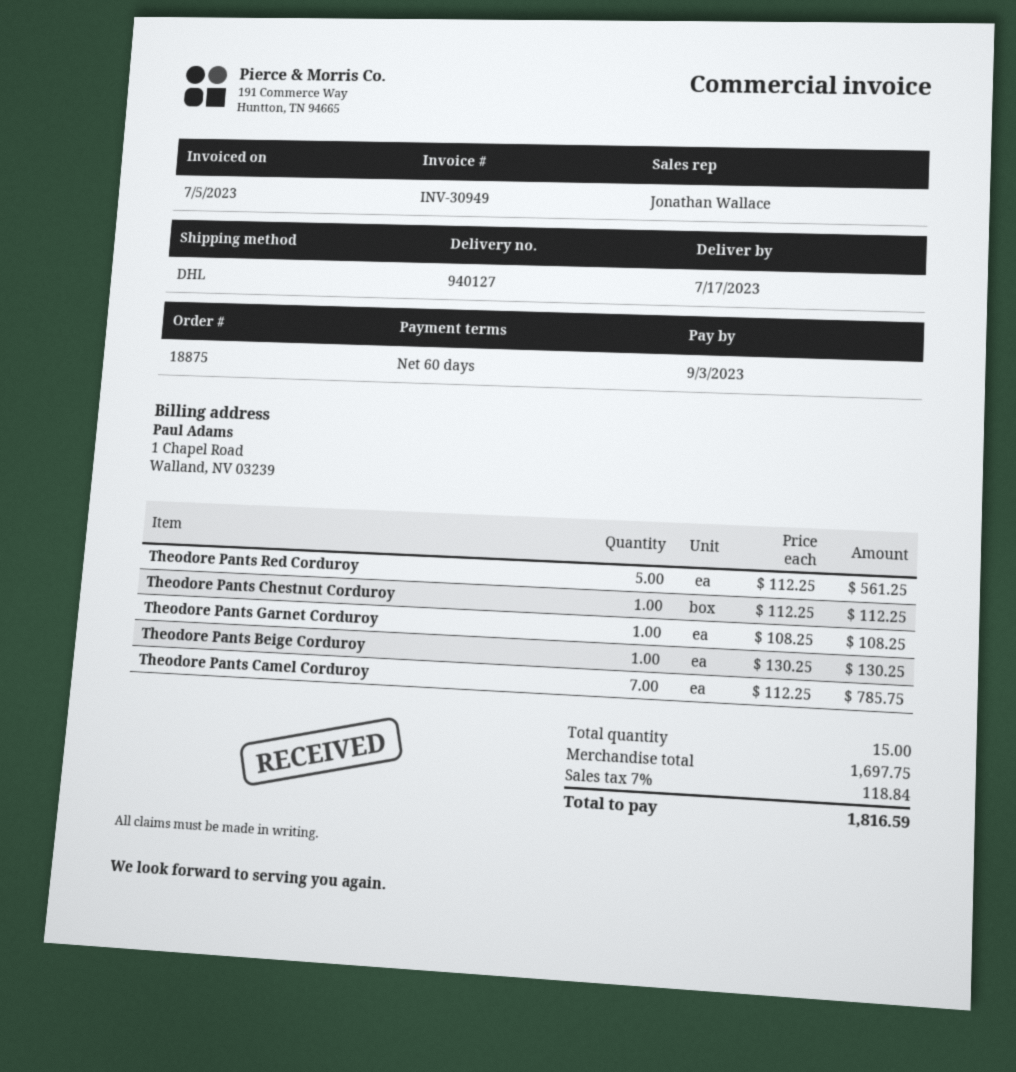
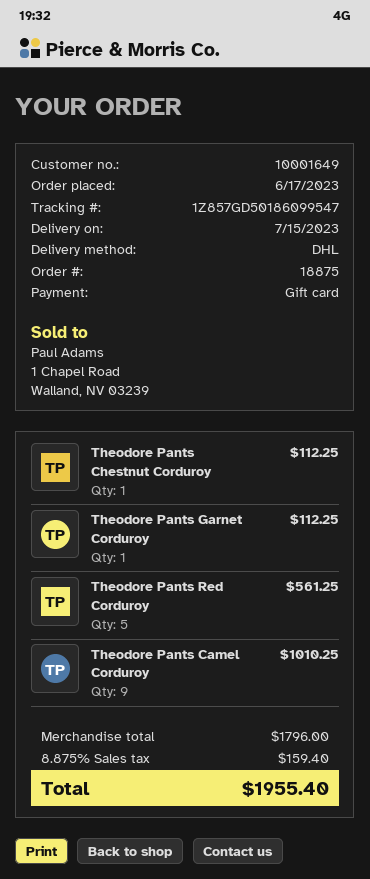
delivery date: 2023-07-17 -> 2023-07-15
Theodore Pants Garnet Corduroy: 1 for 108.25 -> 1 for 112.25
Theodore Pants Beige Corduroy: 1 for 130.25 -> none
Theodore Pants Camel Corduroy: 7 for 785.75 -> 9 for 1010.25
subtotal: 1697.75 -> 1796.00
tax: 7% = 118.84 -> 8.875% = 159.40
total: 1816.59 -> 1955.40

